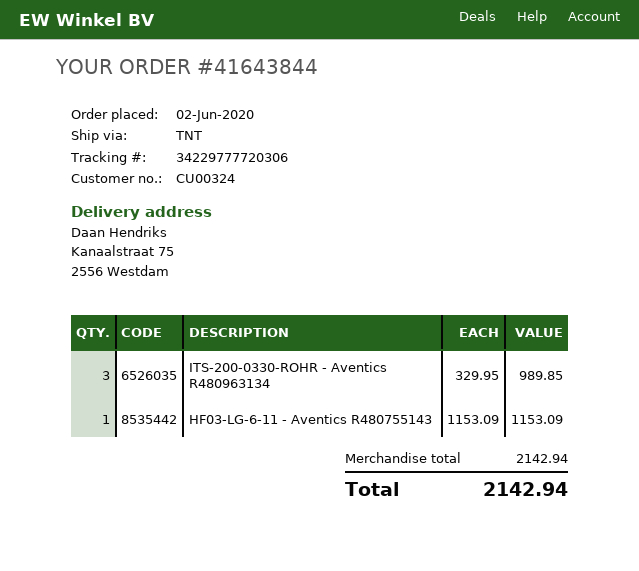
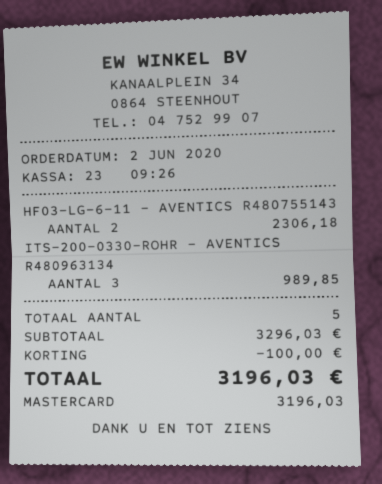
HF03-LG-6-11 - Aventics R480755143: 1 for 1153.09 -> 2 for 2306.18
subtotal: 2142.94 -> 3296.03
discount: none -> 100.00
total: 2142.94 -> 3196.03

